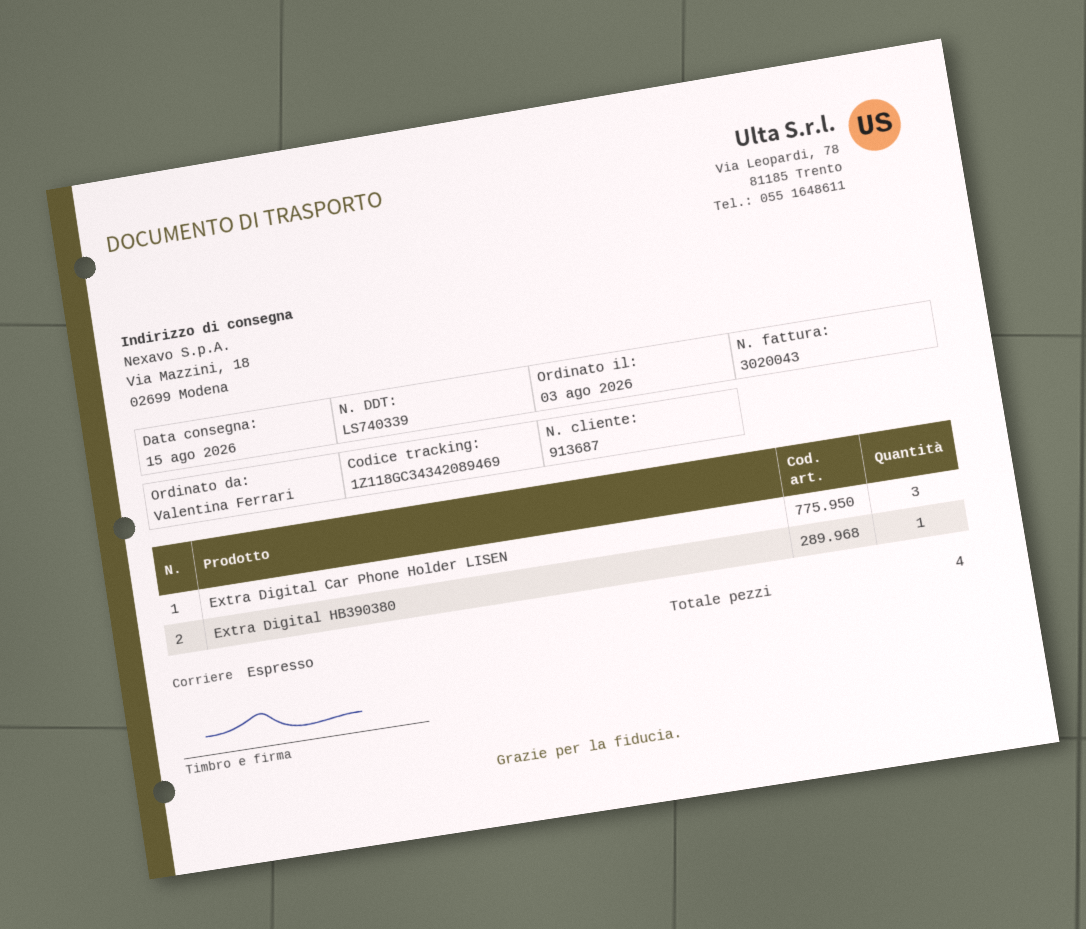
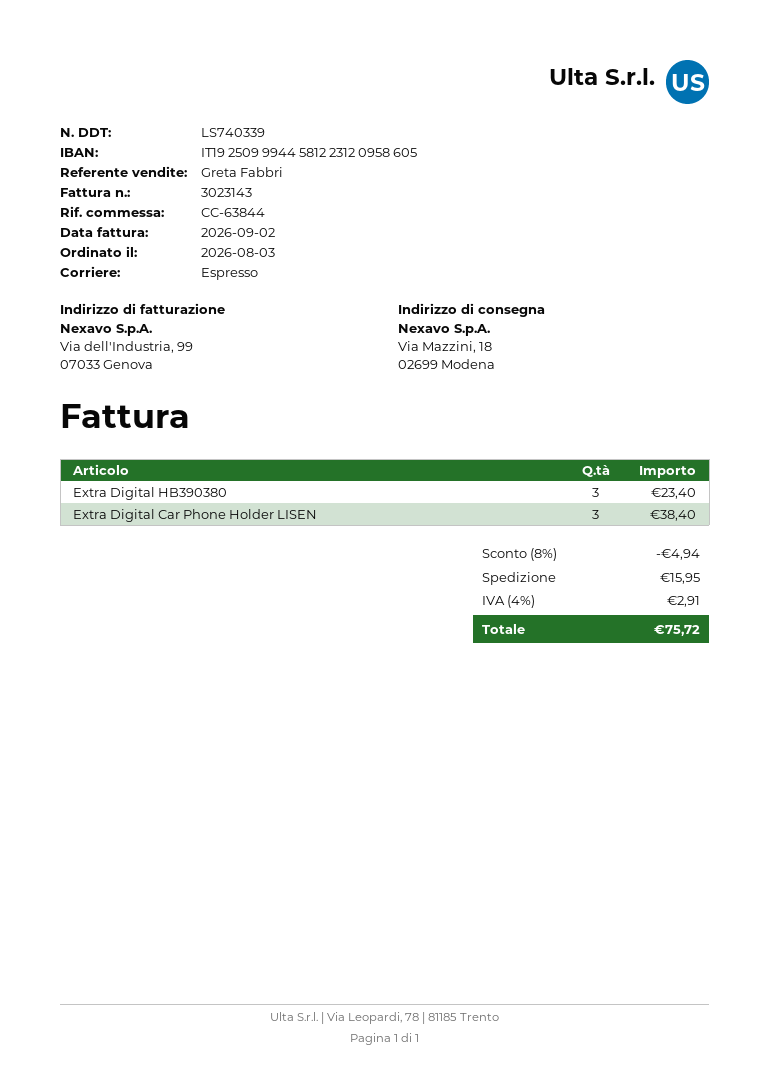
invoice number: 3020043 -> 3023143
Extra Digital HB390380: 1 -> 3

